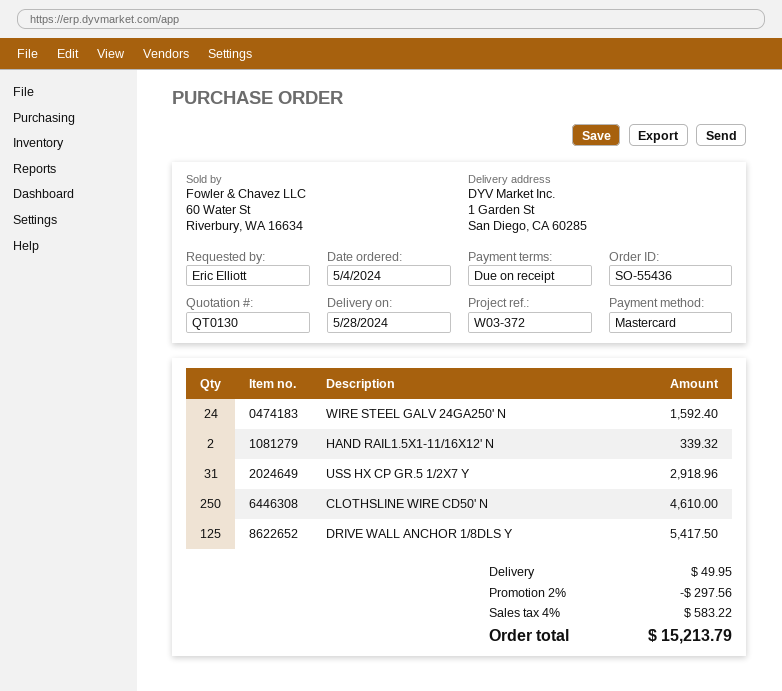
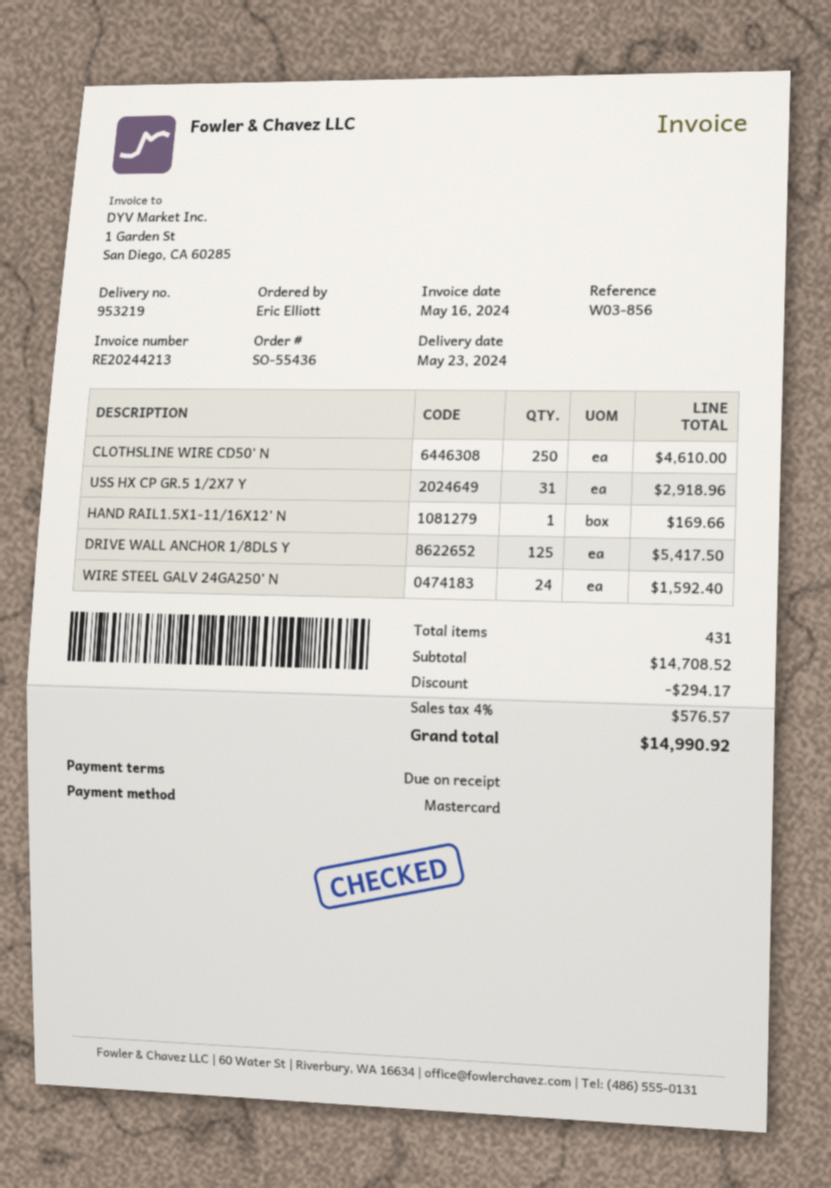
delivery date: 2024-05-28 -> 2024-05-23
reference: W03-372 -> W03-856
HAND RAIL1.5X1-11/16X12' N: 2 for 339.32 -> 1 for 169.66
discount: 297.56 -> 294.17
shipping: 49.95 -> none
tax: 4% = 583.22 -> 4% = 576.57
total: 15213.79 -> 14990.92

